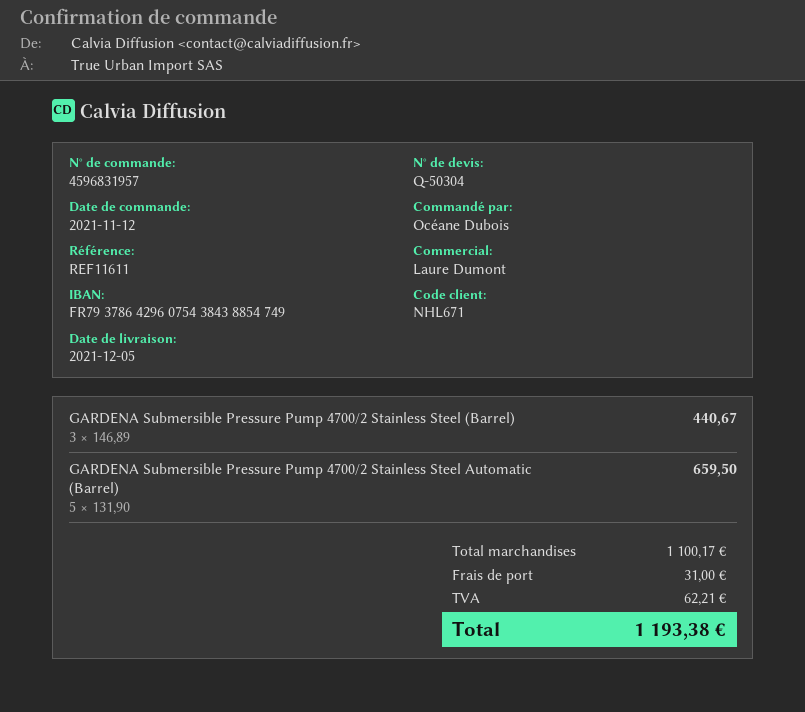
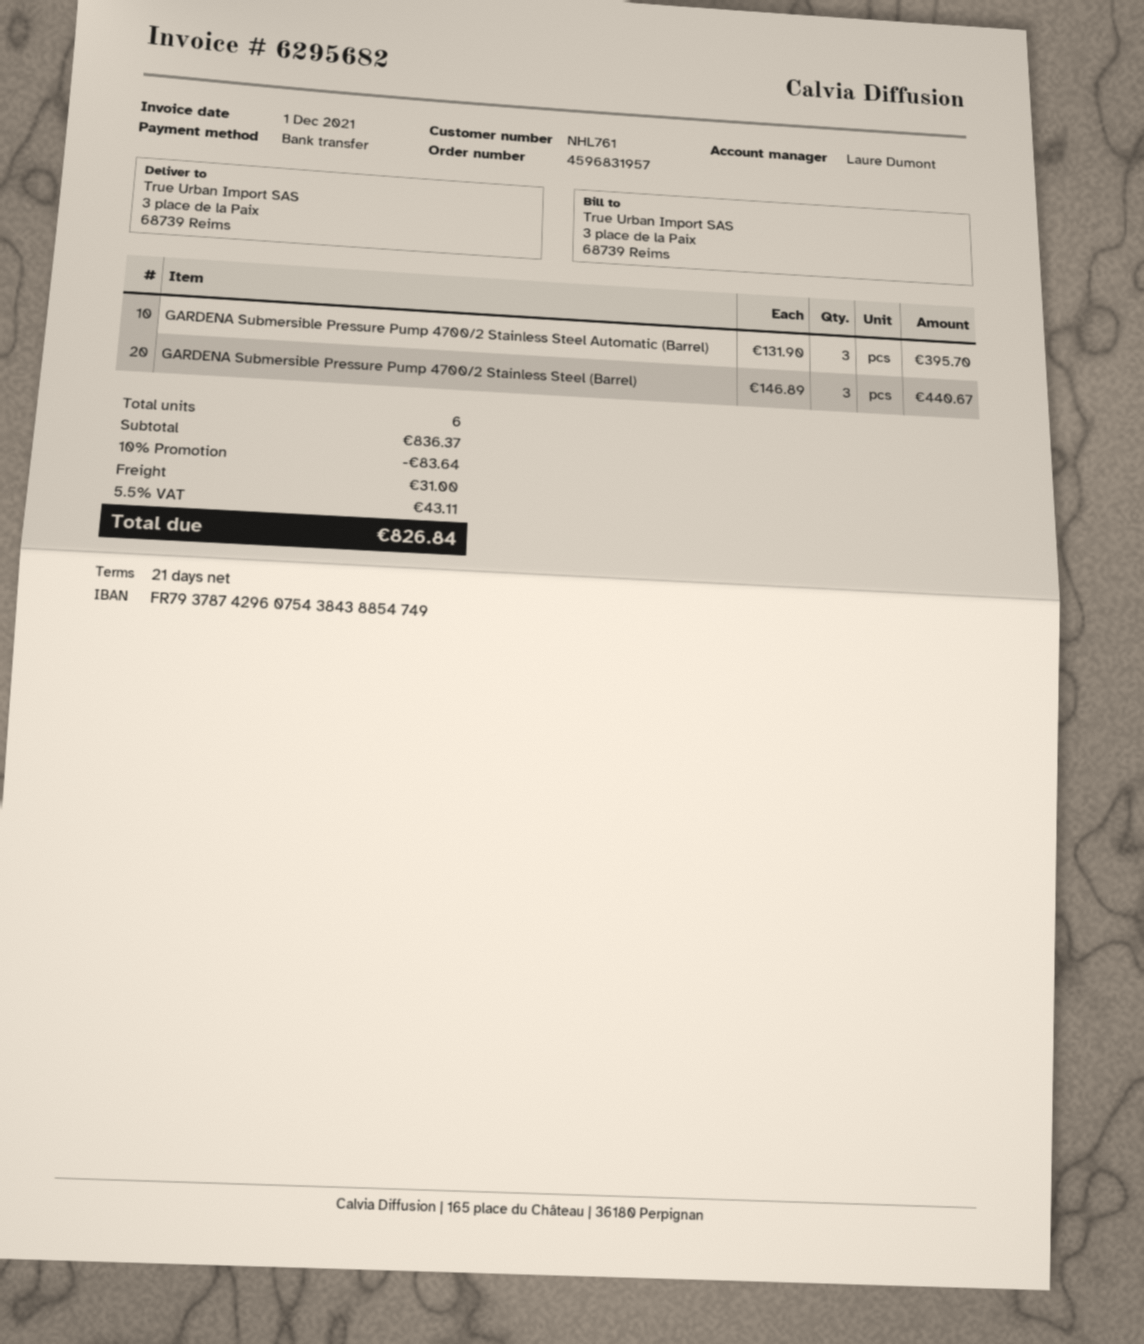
customer number: NHL671 -> NHL761
bank account: FR7937864296075438438854749 -> FR7937874296075438438854749
GARDENA Submersible Pressure Pump 4700/2 Stainless Steel Automatic (Barrel): 5 x 131.90 = 659.50 -> 3 x 131.90 = 395.70
subtotal: 1100.17 -> 836.37
discount: none -> 10% = 83.64
tax: 62.21 -> 43.11
total: 1193.38 -> 826.84

